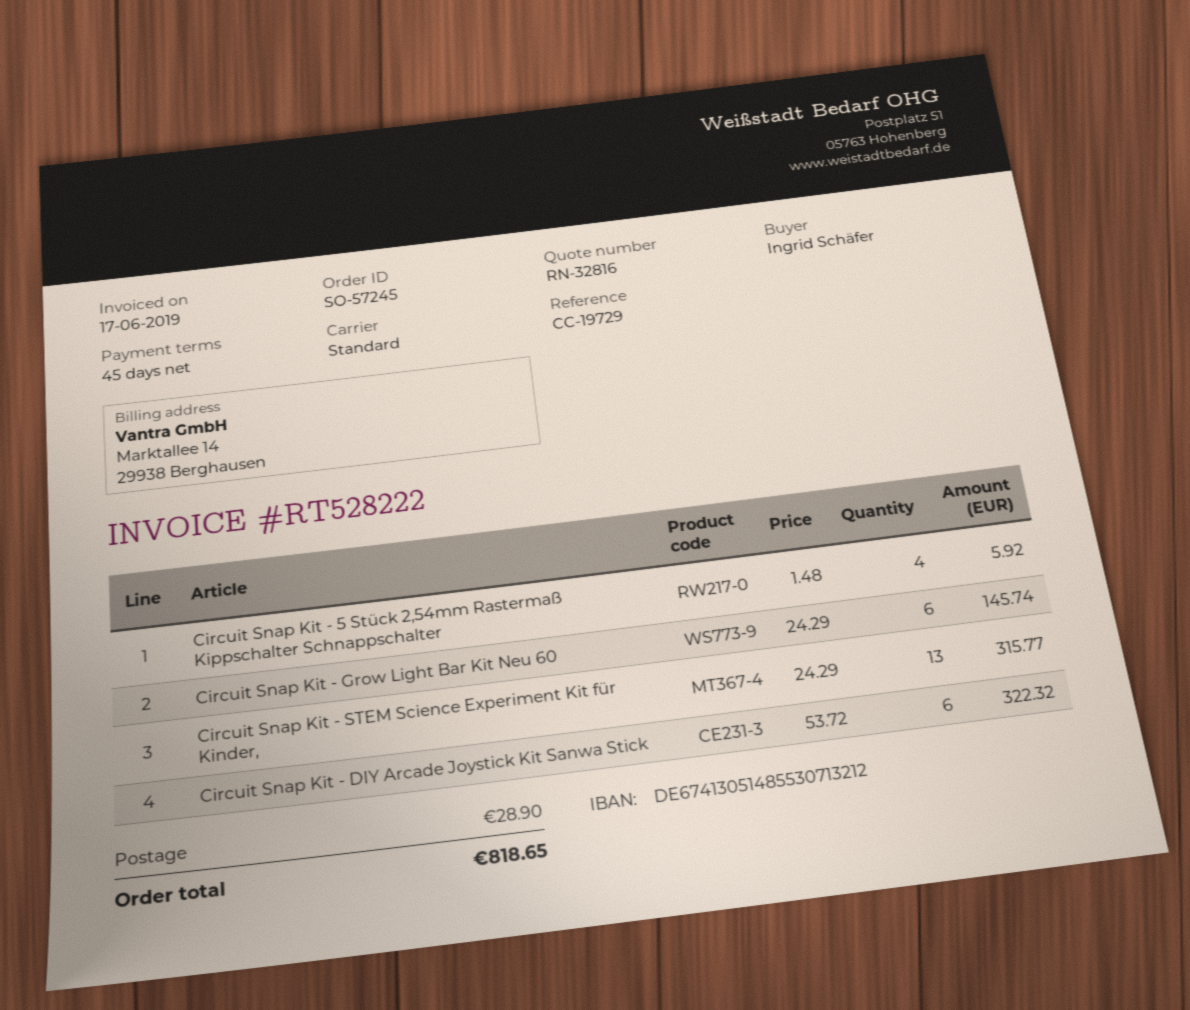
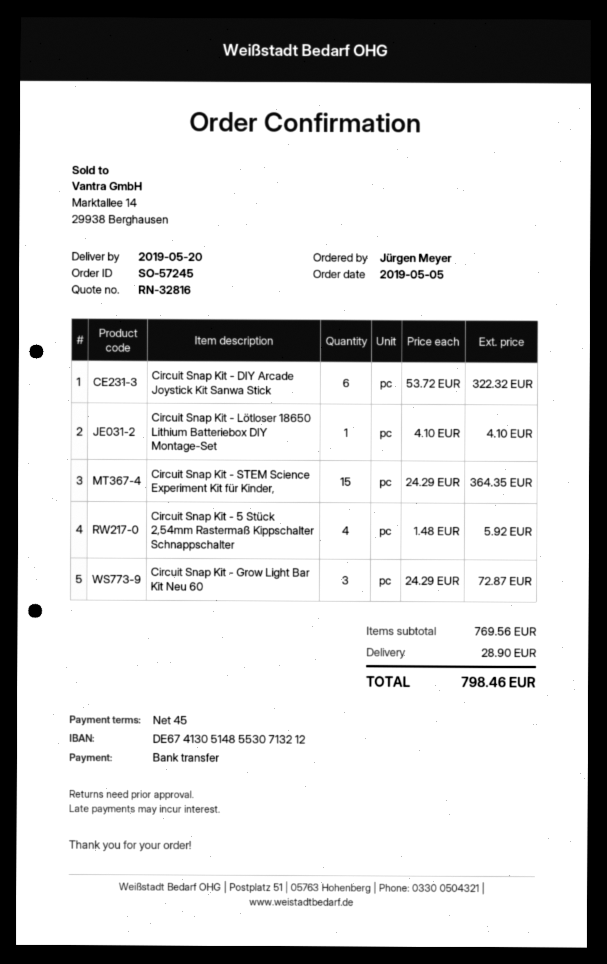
ordered by: Ingrid Schäfer -> Jürgen Meyer
Circuit Snap Kit - Grow Light Bar Kit Neu 60: 6 x 24.29 = 145.74 -> 3 x 24.29 = 72.87
Circuit Snap Kit - STEM Science Experiment Kit für Kinder,: 13 x 24.29 = 315.77 -> 15 x 24.29 = 364.35
Circuit Snap Kit - Lötloser 18650 Lithium Batteriebox DIY Montage-Set: none -> 1 x 4.10 = 4.10
total: 818.65 -> 798.46

